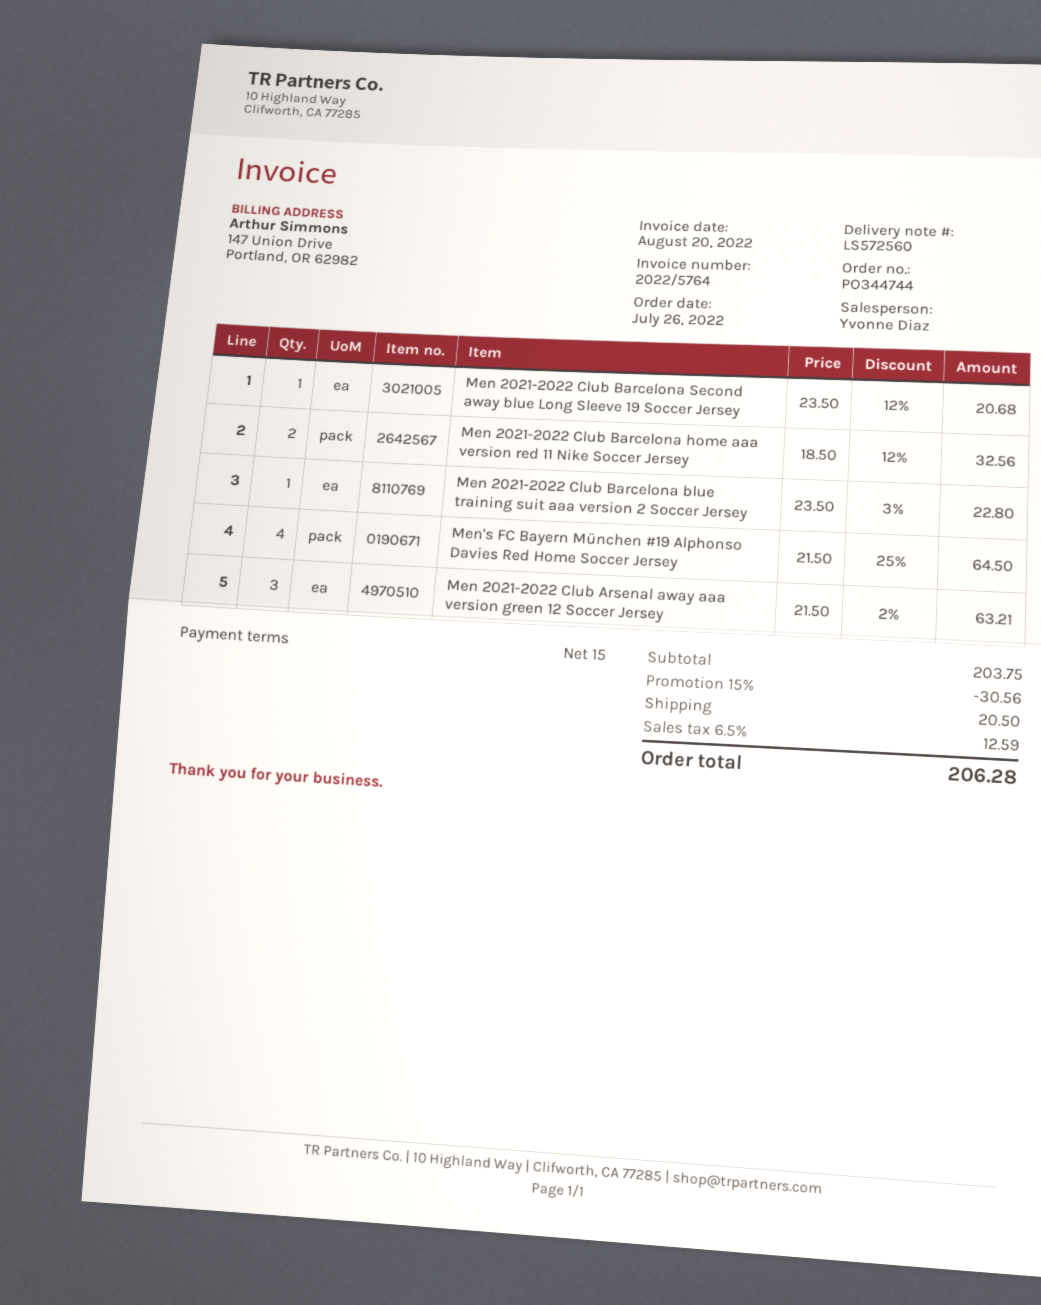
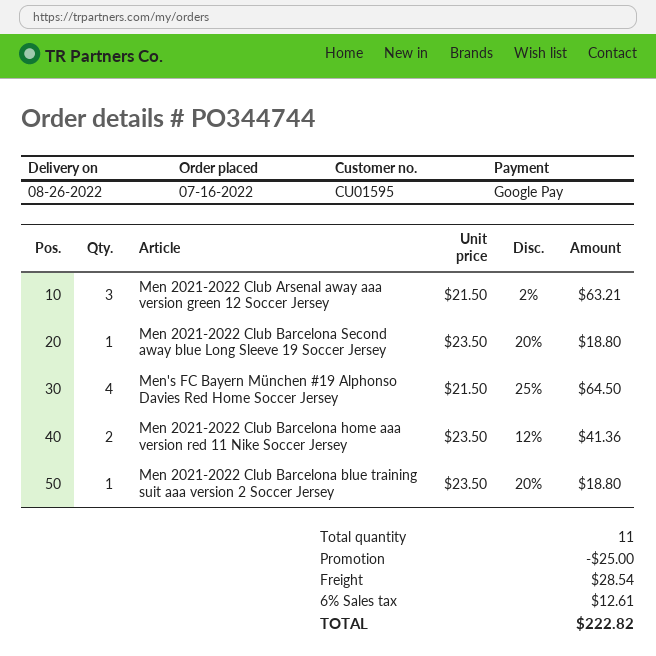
order date: 2022-07-26 -> 2022-07-16
Men 2021-2022 Club Barcelona Second away blue Long Sleeve 19 Soccer Jersey: 1 x 23.50 - 12% = 20.68 -> 1 x 23.50 - 20% = 18.80
Men 2021-2022 Club Barcelona home aaa version red 11 Nike Soccer Jersey: 2 x 18.50 - 12% = 32.56 -> 2 x 23.50 - 12% = 41.36
Men 2021-2022 Club Barcelona blue training suit aaa version 2 Soccer Jersey: 1 x 23.50 - 3% = 22.80 -> 1 x 23.50 - 20% = 18.80
discount: 30.56 -> 25.00
shipping: 20.50 -> 28.54
tax: 6.5% = 12.59 -> 6% = 12.61
total: 206.28 -> 222.82

